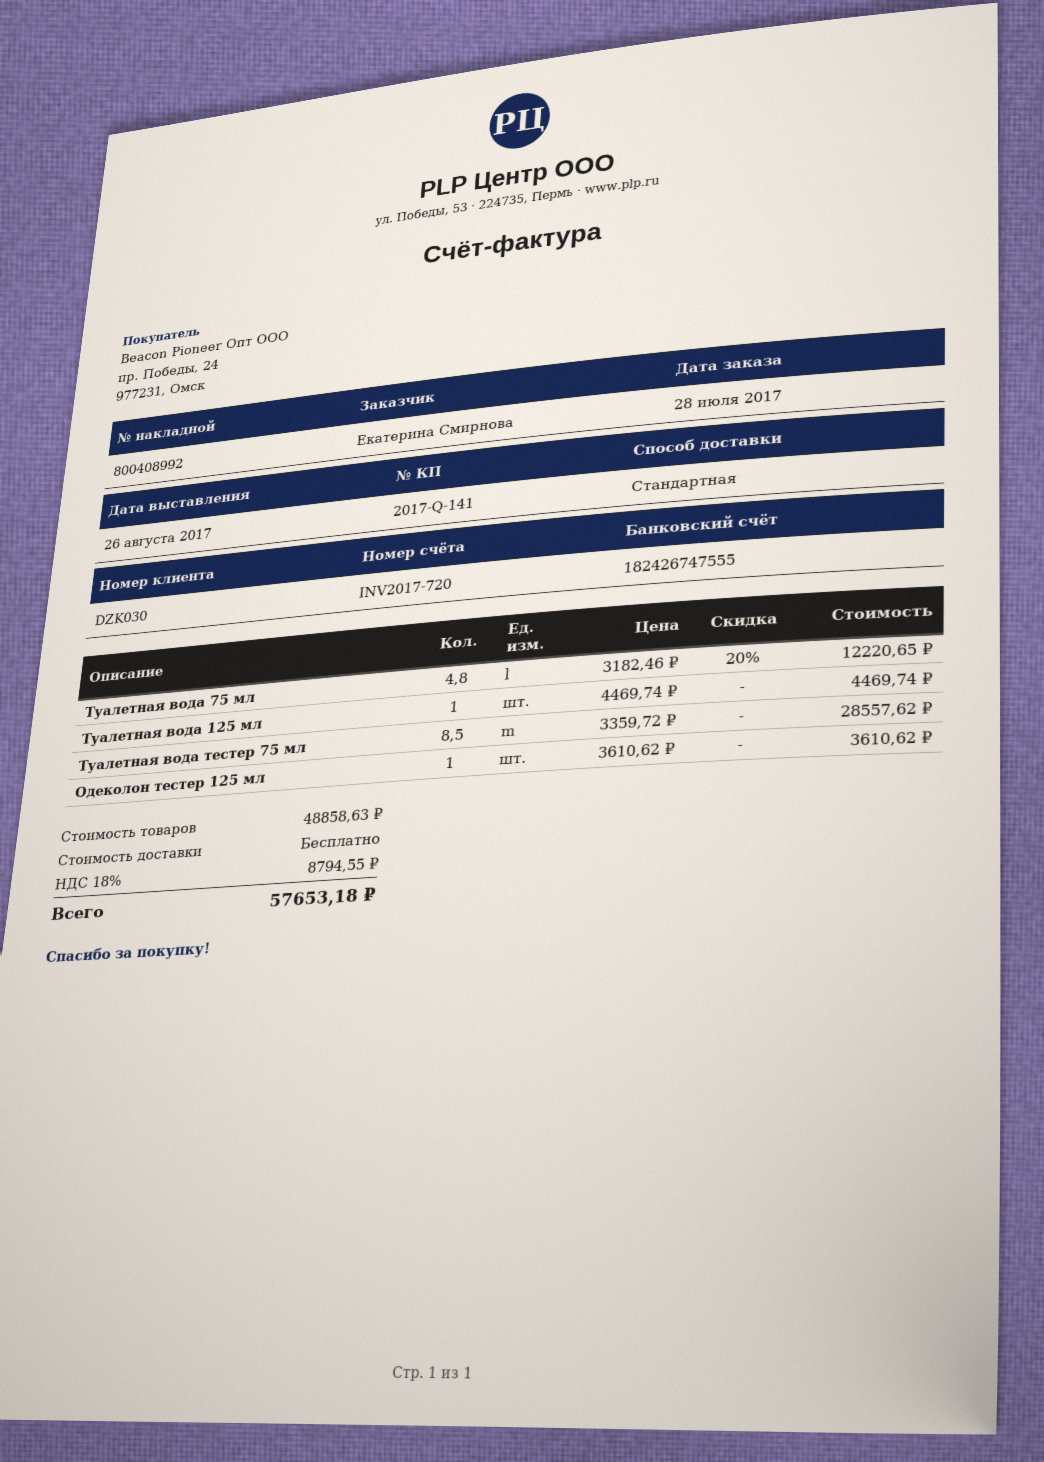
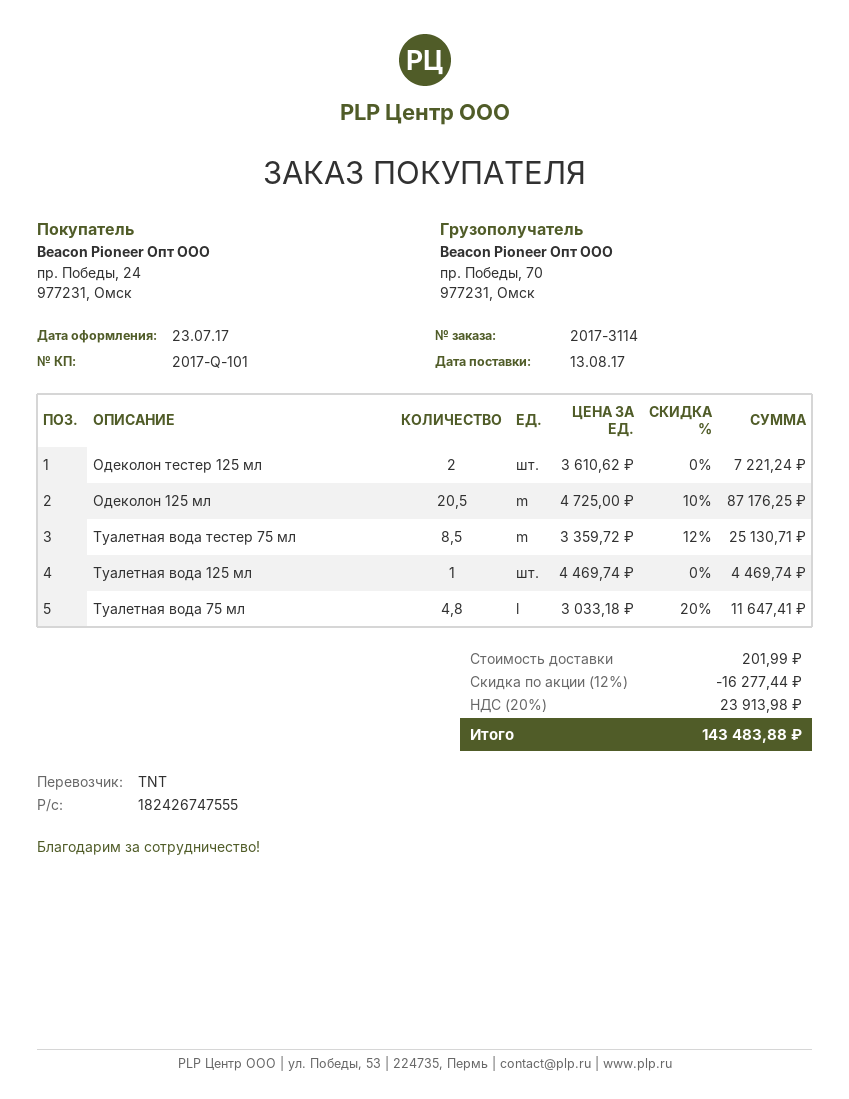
quote number: 2017-Q-141 -> 2017-Q-101
order date: 2017-07-28 -> 2017-07-23
shipping method: standard -> TNT
Туалетная вода 75 мл: 4.8 x 3182.46 - 20% = 12220.65 -> 4.8 x 3033.18 - 20% = 11647.41
Туалетная вода тестер 75 мл: 8.5 x 3359.72 = 28557.62 -> 8.5 x 3359.72 - 12% = 25130.71
Одеколон тестер 125 мл: 1 x 3610.62 = 3610.62 -> 2 x 3610.62 = 7221.24
Одеколон 125 мл: none -> 20.5 x 4725.00 - 10% = 87176.25
discount: none -> 12% = 16277.44
shipping: 0.00 -> 201.99
tax: 18% = 8794.55 -> 20% = 23913.98
total: 57653.18 -> 143483.88

